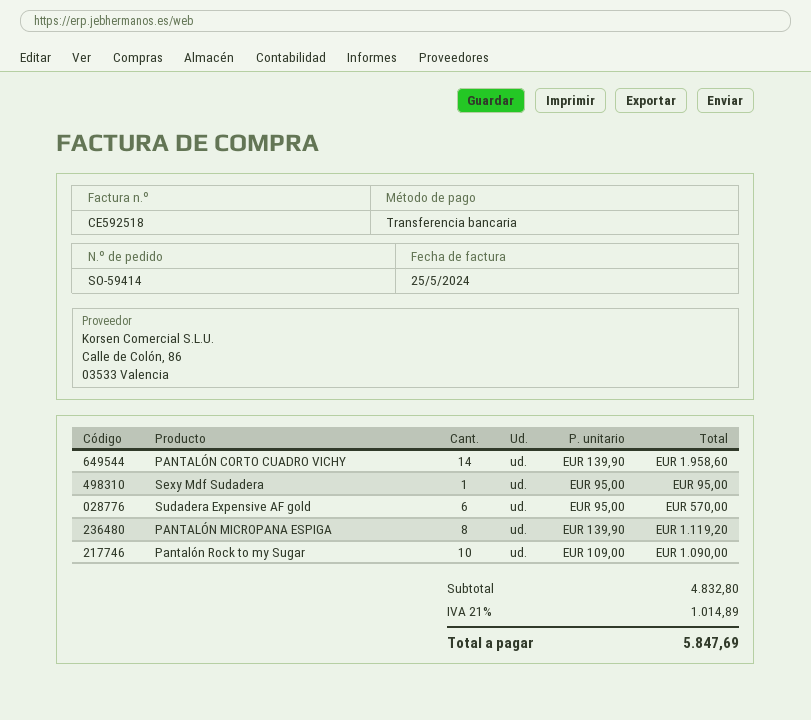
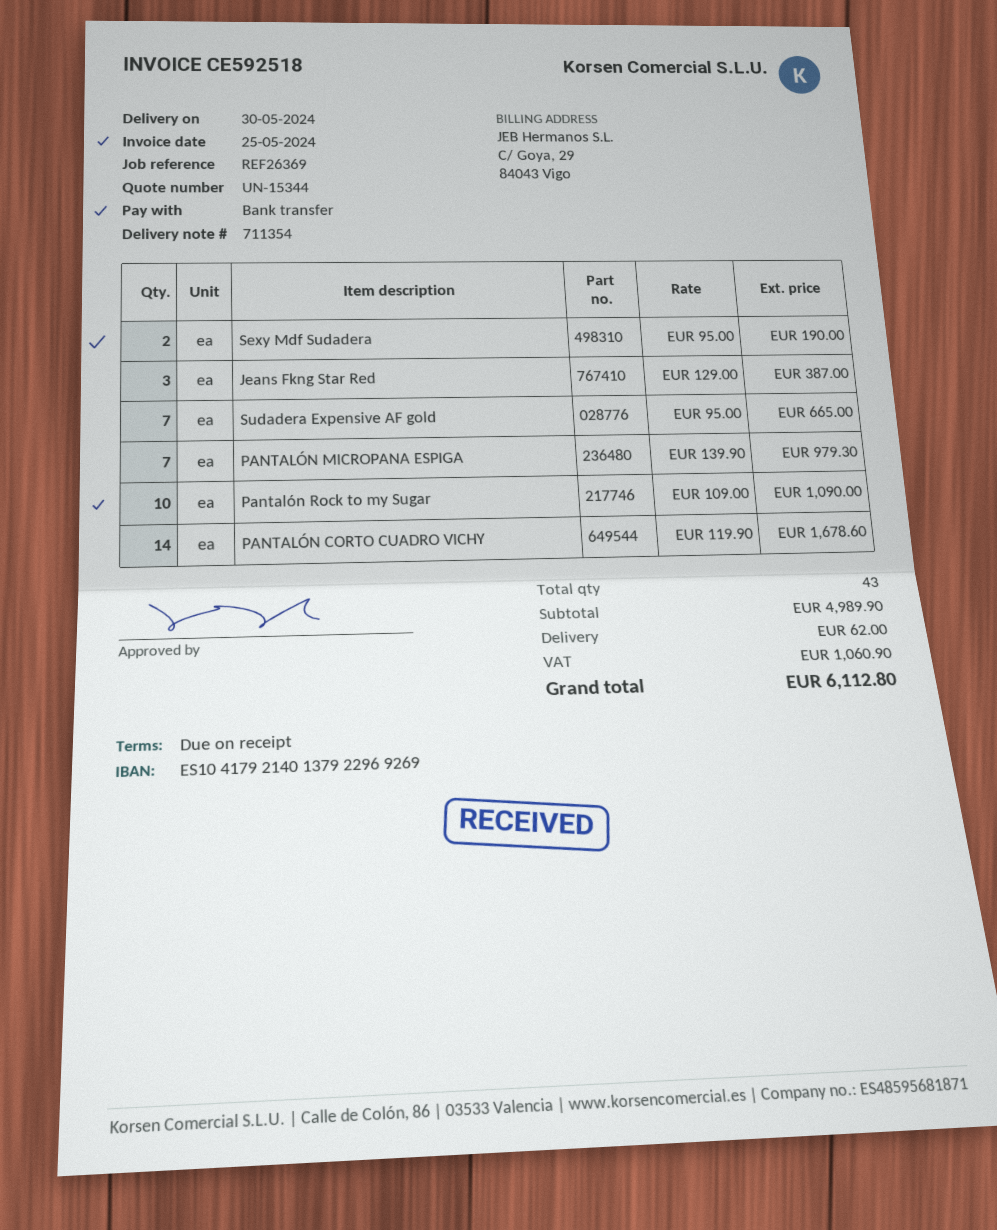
PANTALÓN CORTO CUADRO VICHY: 14 x 139.90 = 1958.60 -> 14 x 119.90 = 1678.60
Sexy Mdf Sudadera: 1 x 95.00 = 95.00 -> 2 x 95.00 = 190.00
Sudadera Expensive AF gold: 6 x 95.00 = 570.00 -> 7 x 95.00 = 665.00
PANTALÓN MICROPANA ESPIGA: 8 x 139.90 = 1119.20 -> 7 x 139.90 = 979.30
Jeans Fkng Star Red: none -> 3 x 129.00 = 387.00
subtotal: 4832.80 -> 4989.90
shipping: none -> 62.00
tax: 1014.89 -> 1060.90
total: 5847.69 -> 6112.80

